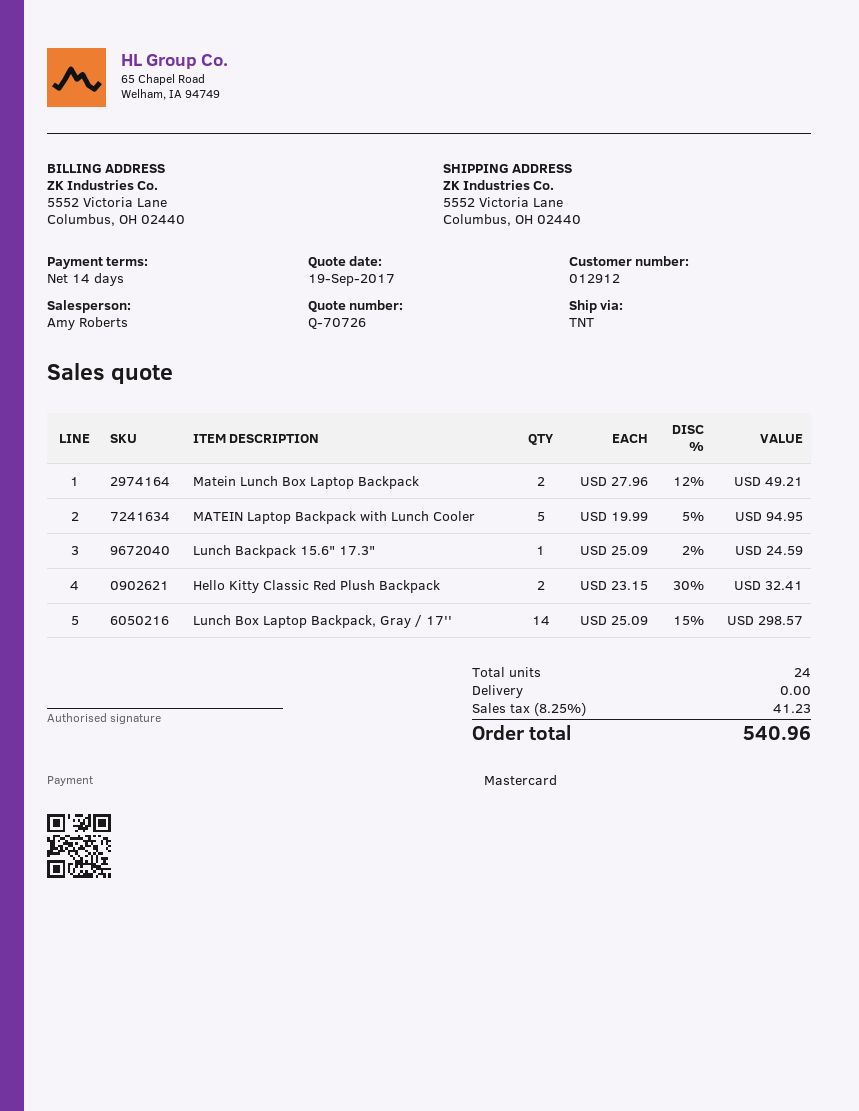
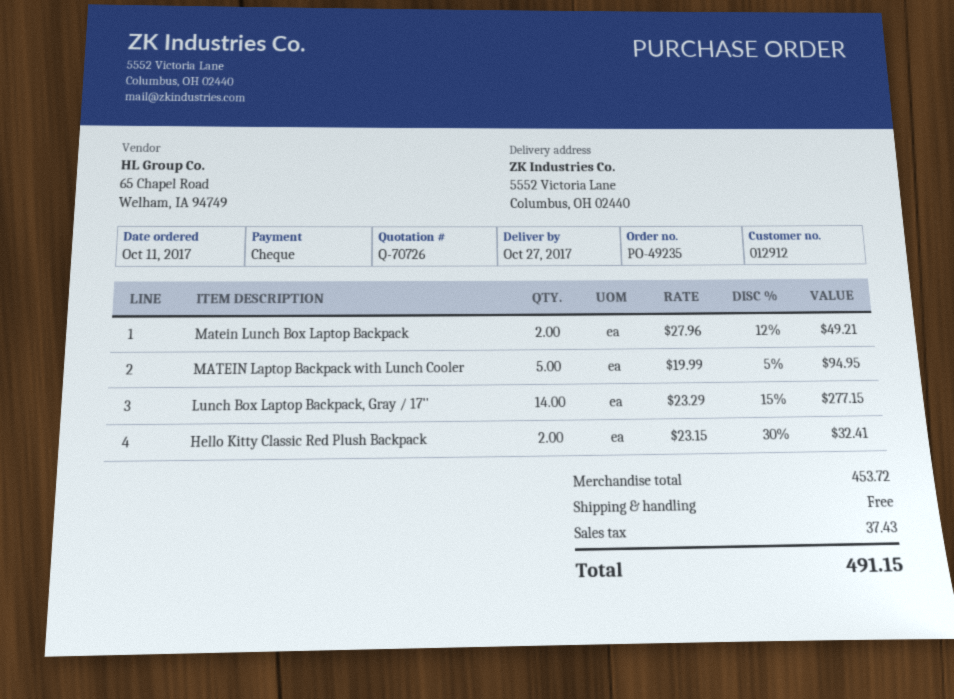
payment method: Mastercard -> cheque
Lunch Backpack 15.6" 17.3": 1 x 25.09 - 2% = 24.59 -> none
Lunch Box Laptop Backpack, Gray / 17'': 14 x 25.09 - 15% = 298.57 -> 14 x 23.29 - 15% = 277.15
tax: 41.23 -> 37.43
total: 540.96 -> 491.15

